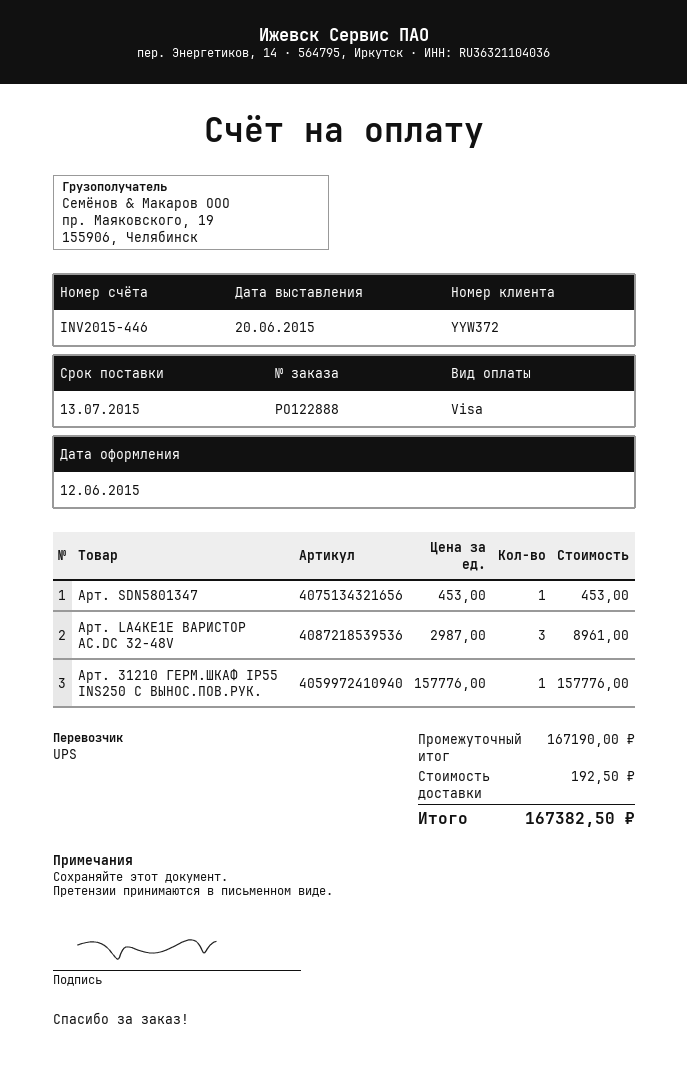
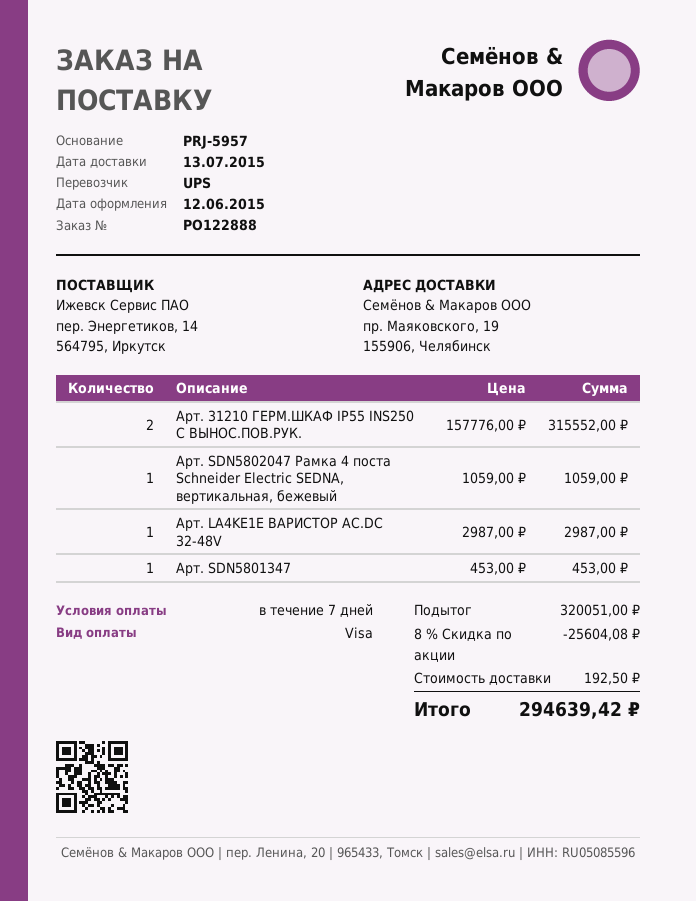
Арт. LA4KE1E ВАРИСТОР AC.DC 32-48V: 3 x 2987.00 = 8961.00 -> 1 x 2987.00 = 2987.00
Арт. 31210 ГЕРМ.ШКАФ IP55 INS250 С ВЫНОС.ПОВ.РУК.: 1 x 157776.00 = 157776.00 -> 2 x 157776.00 = 315552.00
Арт. SDN5802047 Рамка 4 поста Schneider Electric SEDNA, вертикальная, бежевый: none -> 1 x 1059.00 = 1059.00
subtotal: 167190.00 -> 320051.00
discount: none -> 8% = 25604.08
total: 167382.50 -> 294639.42

